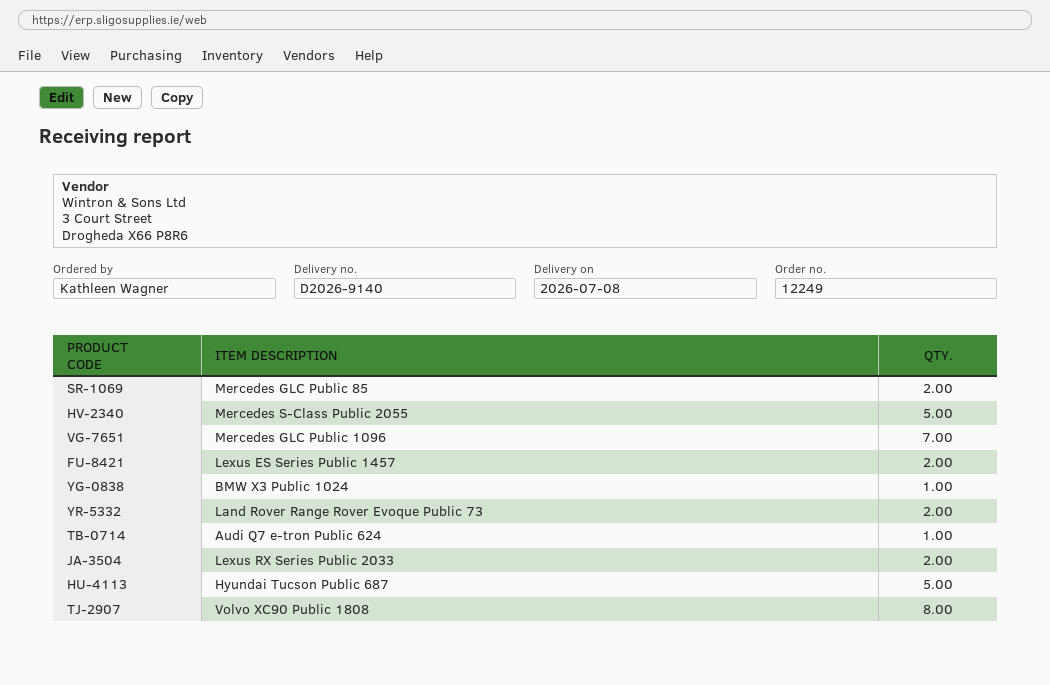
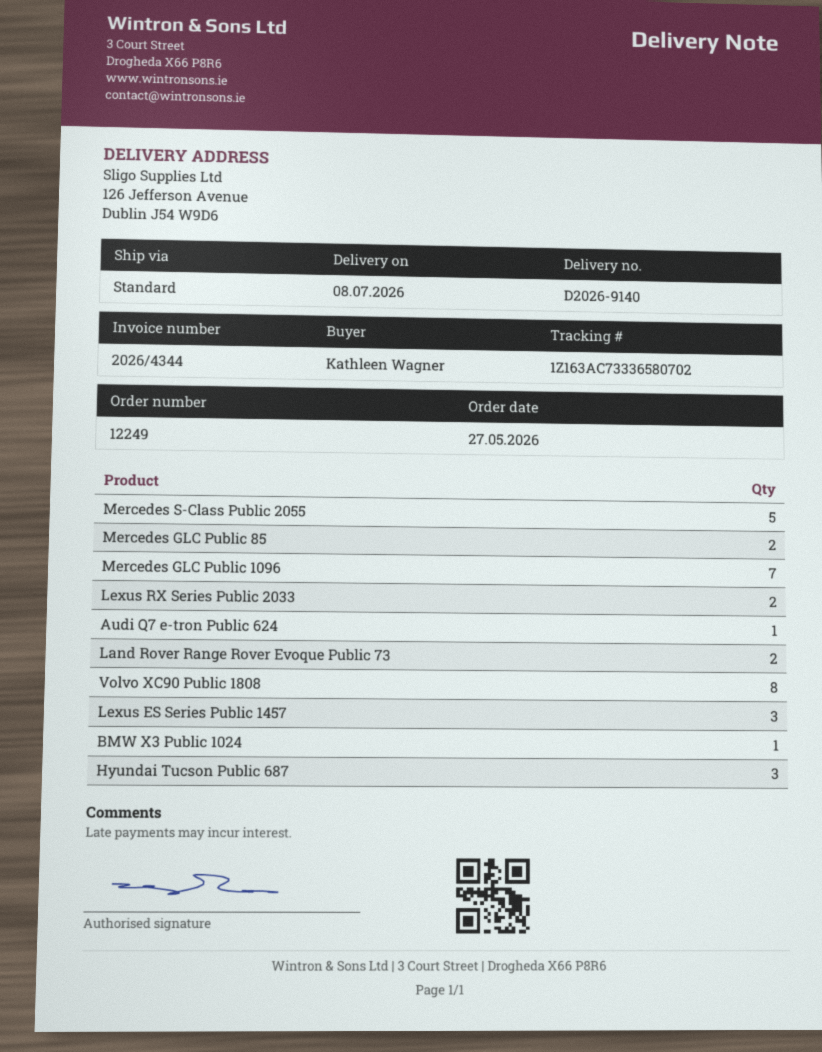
Lexus ES Series Public 1457: 2 -> 3
Hyundai Tucson Public 687: 5 -> 3

